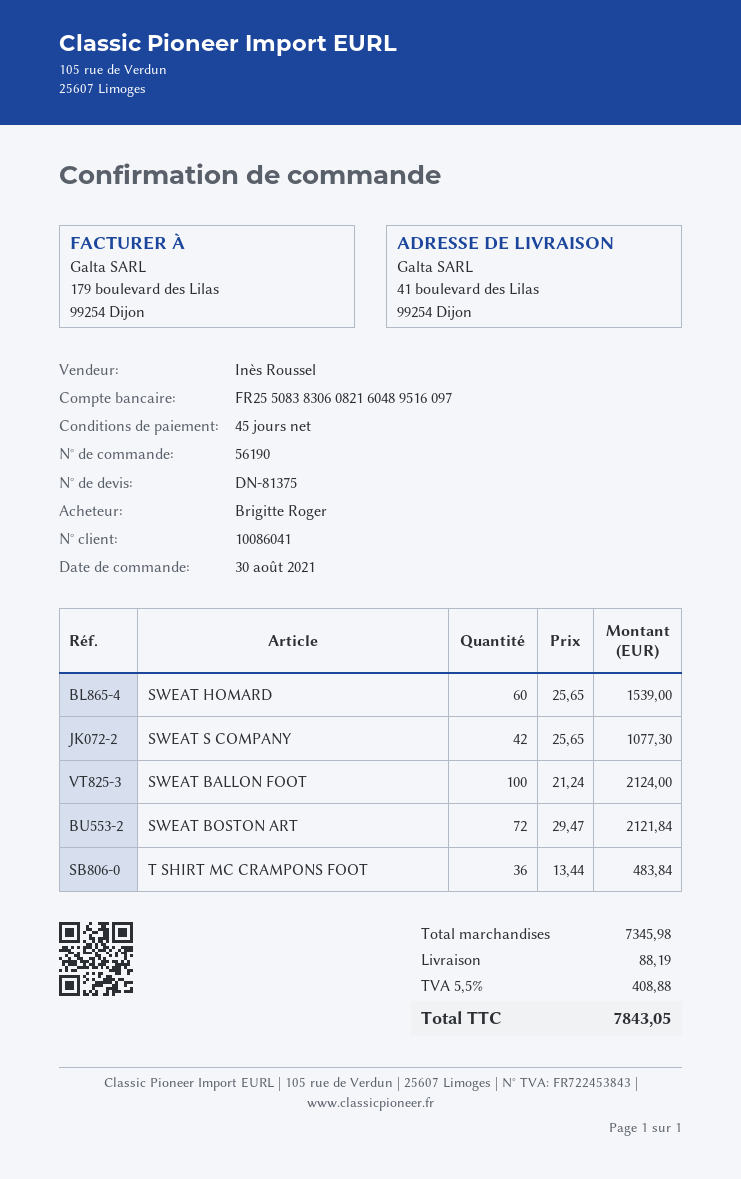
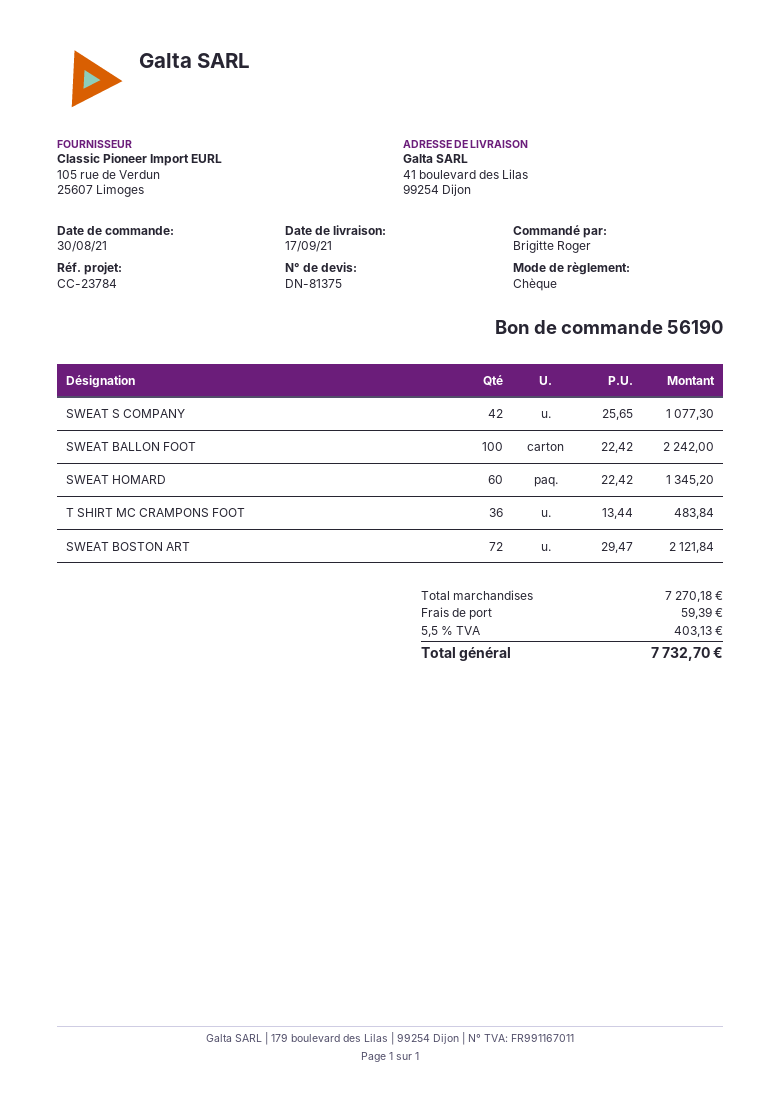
SWEAT HOMARD: 60 x 25.65 = 1539.00 -> 60 x 22.42 = 1345.20
SWEAT BALLON FOOT: 100 x 21.24 = 2124.00 -> 100 x 22.42 = 2242.00
subtotal: 7345.98 -> 7270.18
shipping: 88.19 -> 59.39
tax: 5.5% = 408.88 -> 5.5% = 403.13
total: 7843.05 -> 7732.70

